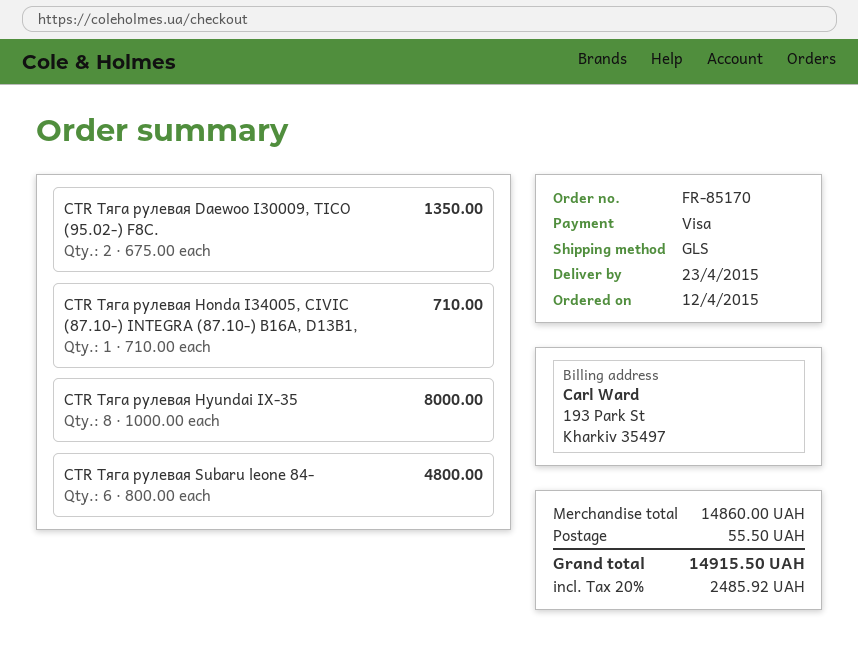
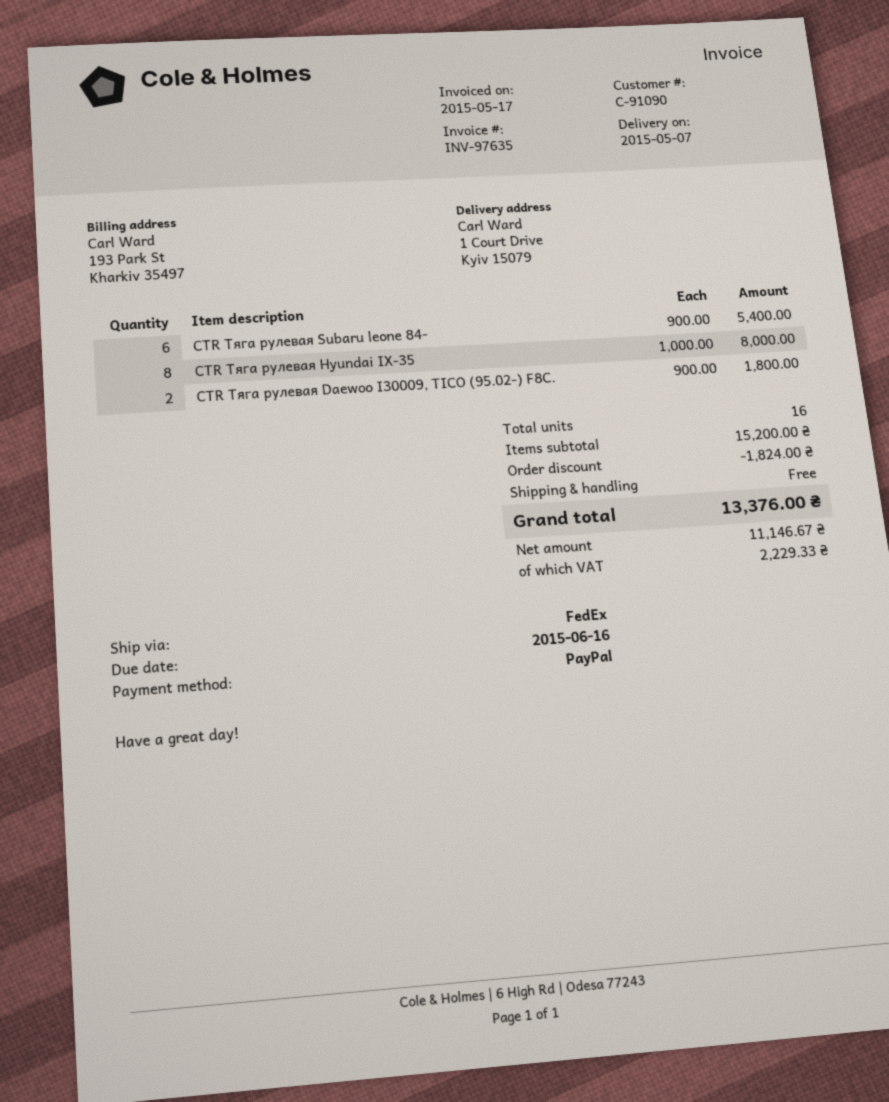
delivery date: 2015-04-23 -> 2015-05-07
payment method: Visa -> PayPal
shipping method: GLS -> FedEx
CTR Тяга рулевая Daewoo I30009, TICO (95.02-) F8C.: 2 x 675.00 = 1350.00 -> 2 x 900.00 = 1800.00
CTR Тяга рулевая Honda I34005, CIVIC (87.10-) INTEGRA (87.10-) B16A, D13B1,: 1 x 710.00 = 710.00 -> none
CTR Тяга рулевая Subaru leone 84-: 6 x 800.00 = 4800.00 -> 6 x 900.00 = 5400.00
subtotal: 14860.00 -> 15200.00
discount: none -> 1824.00
shipping: 55.50 -> 0.00
tax: 2485.92 -> 2229.33
total: 14915.50 -> 13376.00

